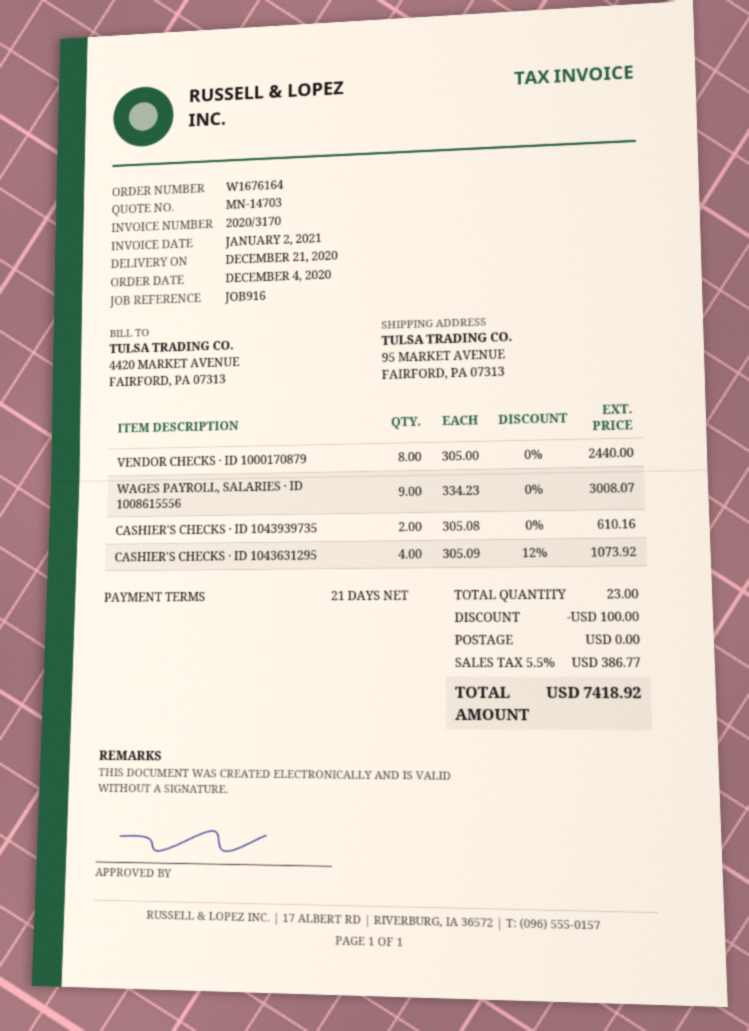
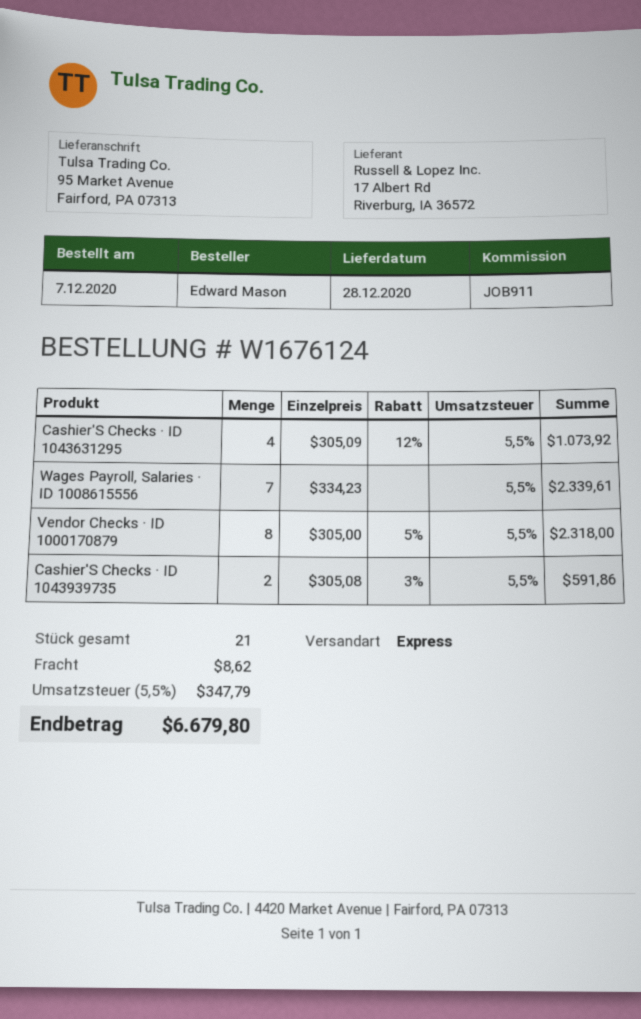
order number: W1676164 -> W1676124
order date: 2020-12-04 -> 2020-12-07
delivery date: 2020-12-21 -> 2020-12-28
reference: JOB916 -> JOB911
VENDOR CHECKS · ID 1000170879: 8 x 305.00 = 2440.00 -> 8 x 305.00 - 5% = 2318.00
WAGES PAYROLL, SALARIES · ID 1008615556: 9 x 334.23 = 3008.07 -> 7 x 334.23 = 2339.61
CASHIER'S CHECKS · ID 1043939735: 2 x 305.08 = 610.16 -> 2 x 305.08 - 3% = 591.86
total quantity: 23 -> 21
discount: 100.00 -> none
shipping: 0.00 -> 8.62
tax: 5.5% = 386.77 -> 5.5% = 347.79
total: 7418.92 -> 6679.80

